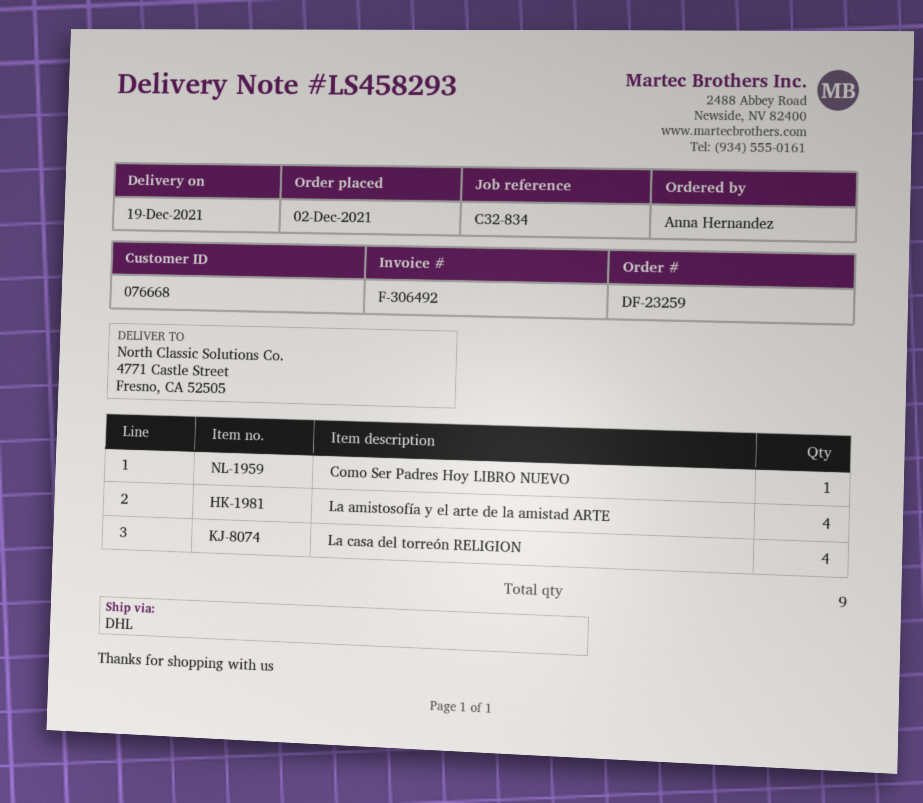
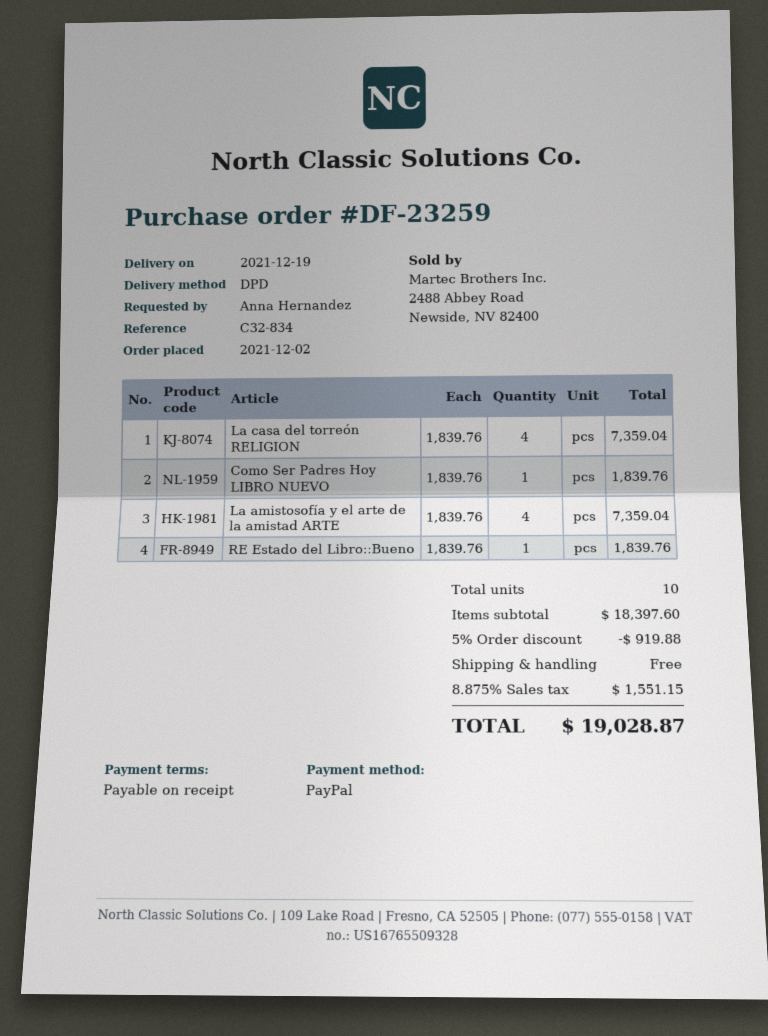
shipping method: DHL -> DPD
RE Estado del Libro::Bueno: none -> 1
total quantity: 9 -> 10

